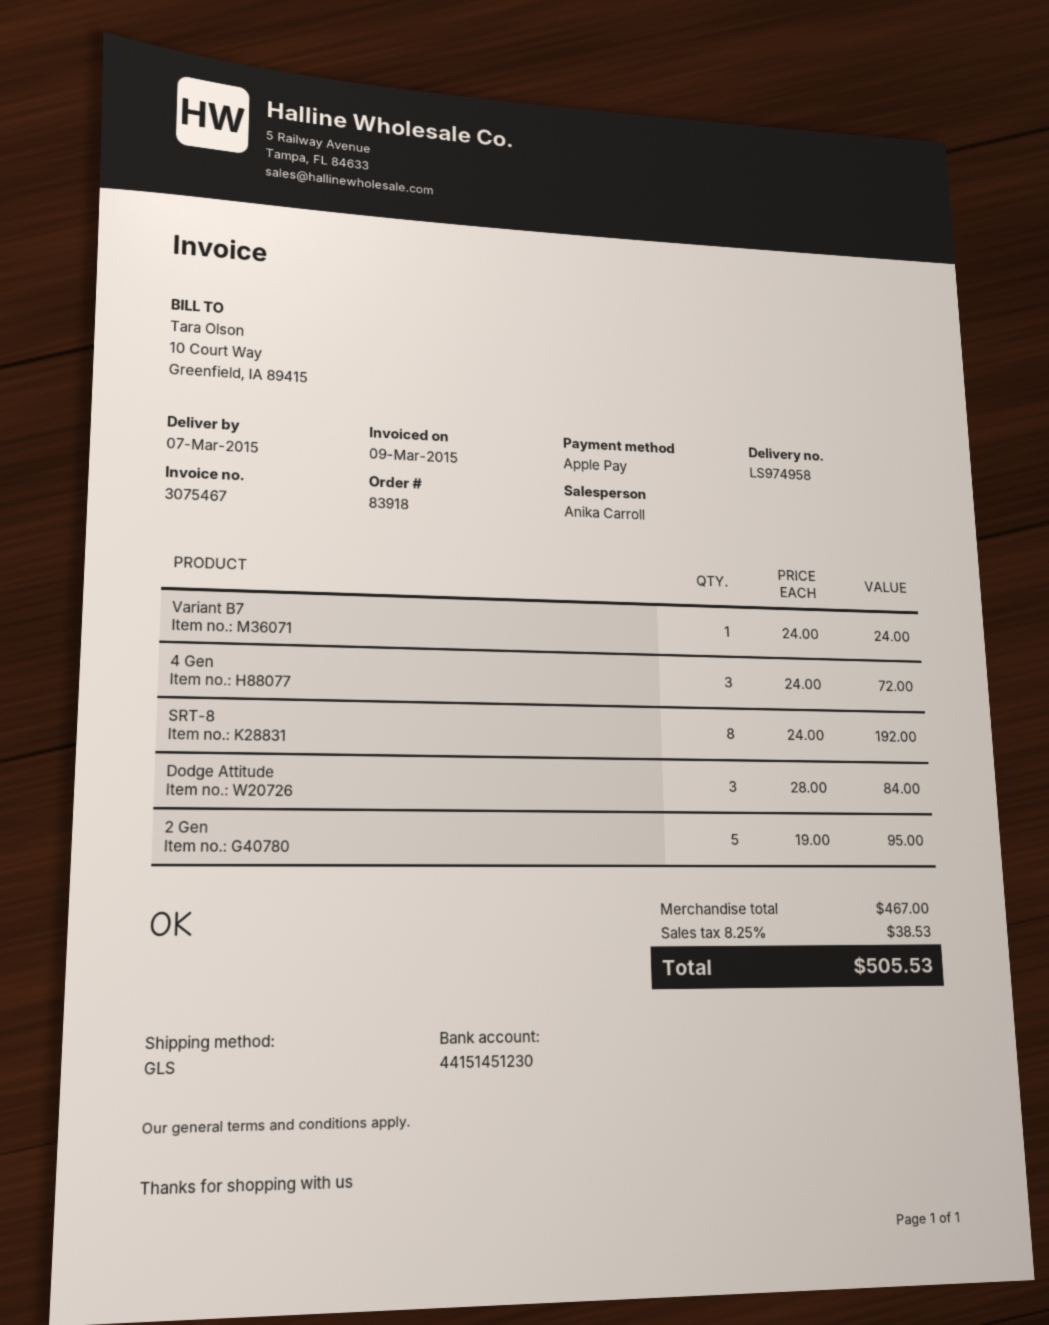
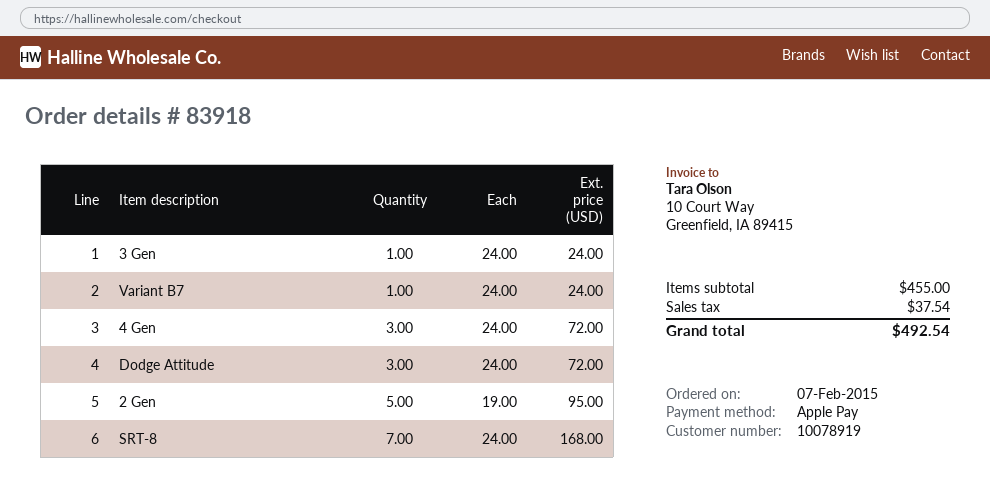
SRT-8: 8 x 24.00 = 192.00 -> 7 x 24.00 = 168.00
Dodge Attitude: 3 x 28.00 = 84.00 -> 3 x 24.00 = 72.00
3 Gen: none -> 1 x 24.00 = 24.00
subtotal: 467.00 -> 455.00
tax: 38.53 -> 37.54
total: 505.53 -> 492.54

